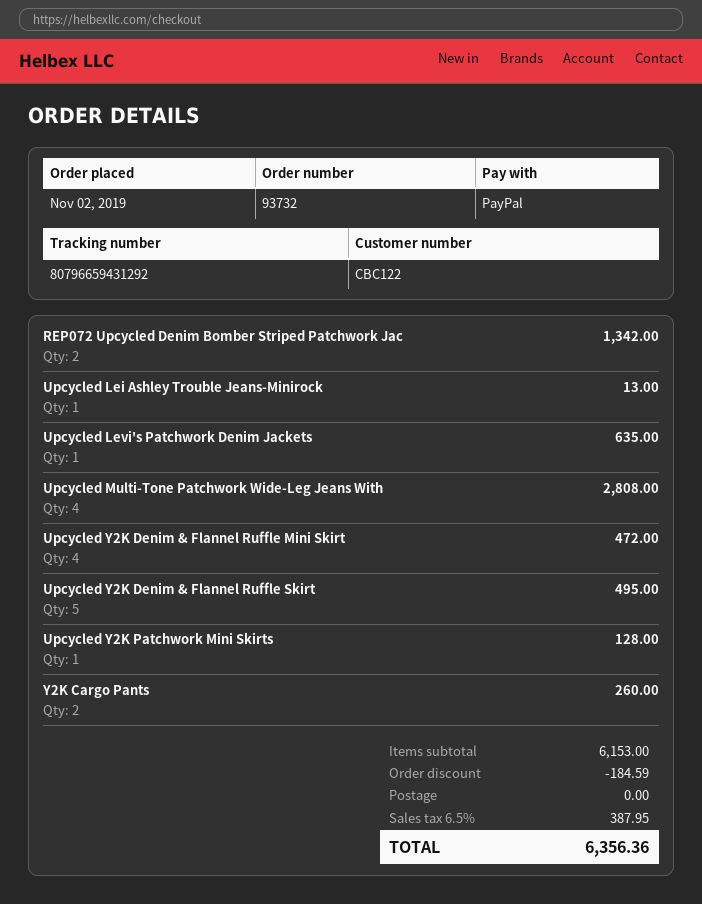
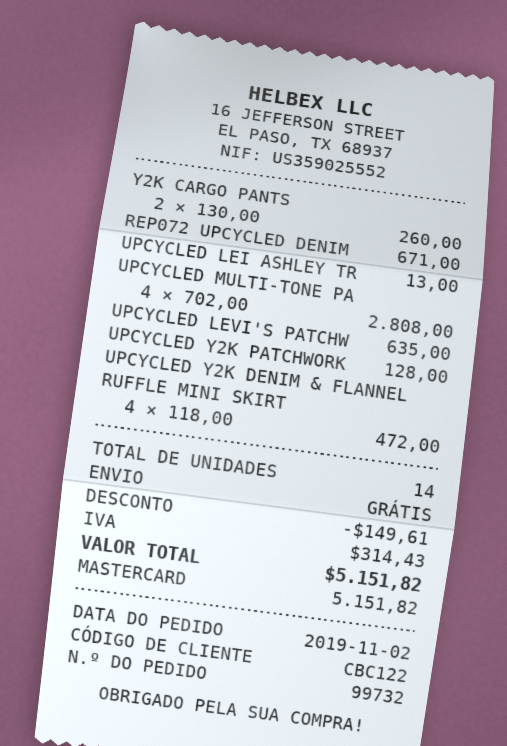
order number: 93732 -> 99732
payment method: PayPal -> Mastercard
REP072 Upcycled Denim Bomber Striped Patchwork Jac: 2 for 1342.00 -> 1 for 671.00
Upcycled Y2K Denim & Flannel Ruffle Skirt: 5 for 495.00 -> none
discount: 184.59 -> 149.61
tax: 387.95 -> 314.43
total: 6356.36 -> 5151.82

